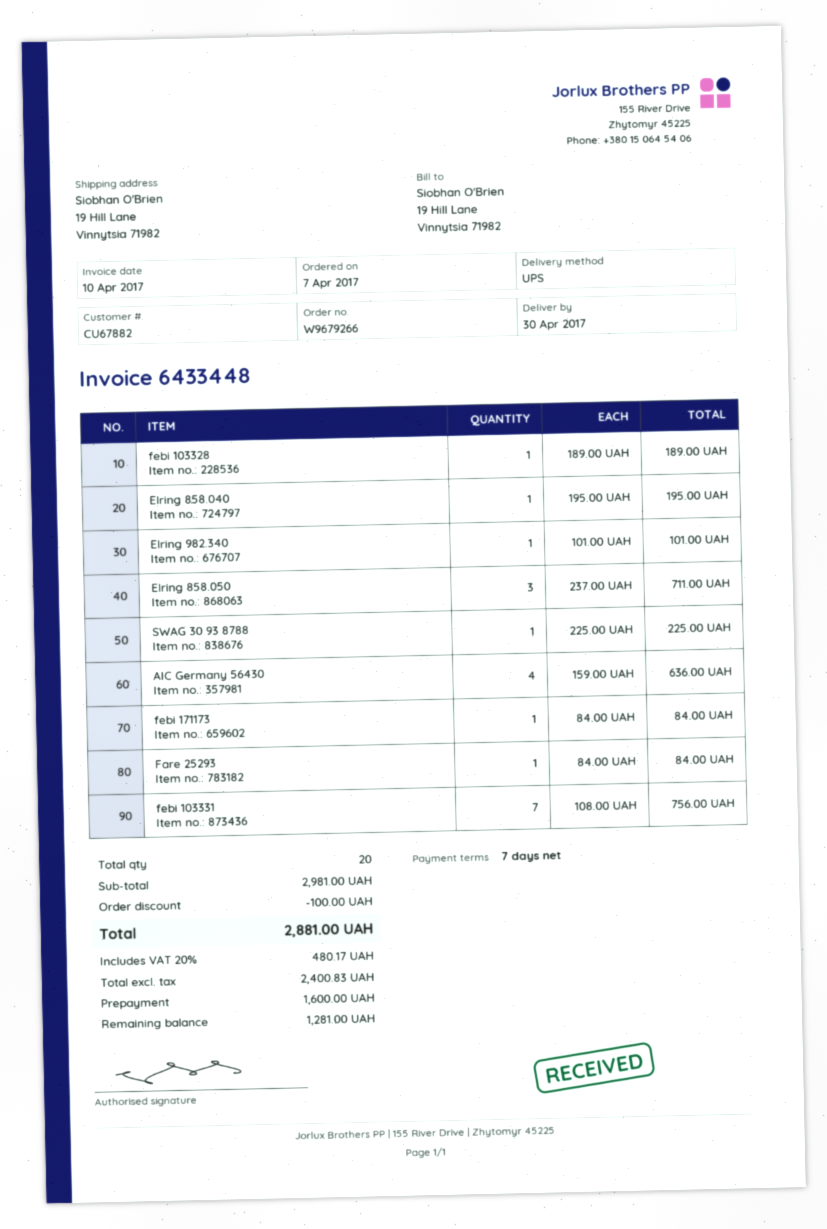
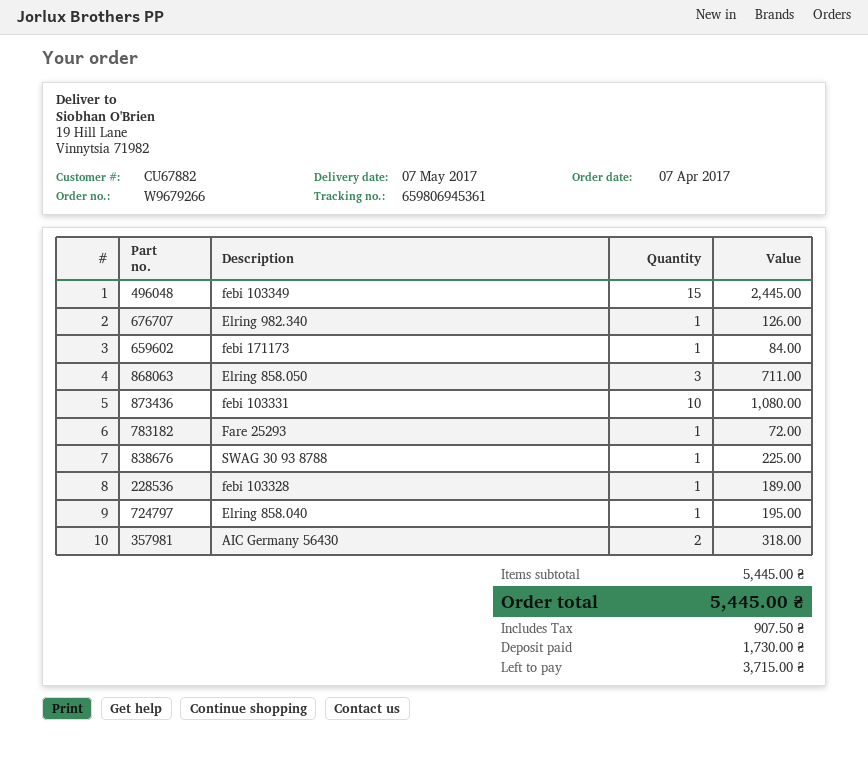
delivery date: 2017-04-30 -> 2017-05-07
Elring 982.340: 1 for 101.00 -> 1 for 126.00
AIC Germany 56430: 4 for 636.00 -> 2 for 318.00
Fare 25293: 1 for 84.00 -> 1 for 72.00
febi 103331: 7 for 756.00 -> 10 for 1080.00
febi 103349: none -> 15 for 2445.00
subtotal: 2981.00 -> 5445.00
discount: 100.00 -> none
tax: 480.17 -> 907.50
total: 2881.00 -> 5445.00
deposit: 1600.00 -> 1730.00
balance: 1281.00 -> 3715.00

